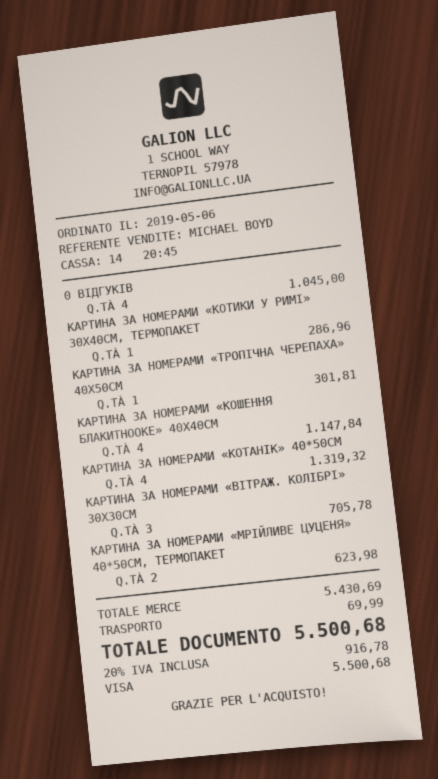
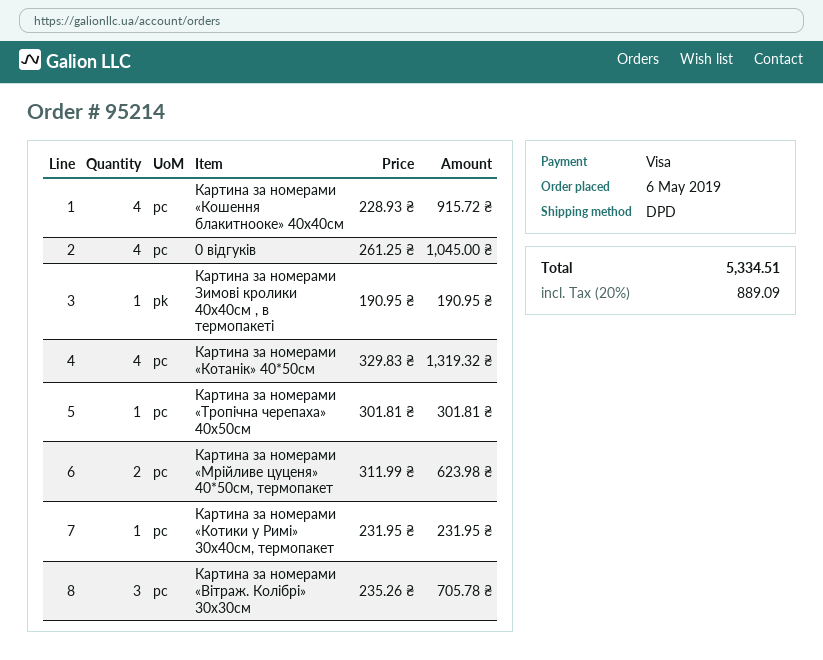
КАРТИНА ЗА НОМЕРАМИ «КОТИКИ У РИМІ» 30Х40СМ, ТЕРМОПАКЕТ: 1 for 286.96 -> 1 for 231.95
КАРТИНА ЗА НОМЕРАМИ «КОШЕННЯ БЛАКИТНООКЕ» 40Х40СМ: 4 for 1147.84 -> 4 for 915.72
Картина за номерами Зимові кролики 40х40см , в термопакеті: none -> 1 for 190.95
shipping: 69.99 -> none
tax: 20% = 916.78 -> 20% = 889.09
total: 5500.68 -> 5334.51

